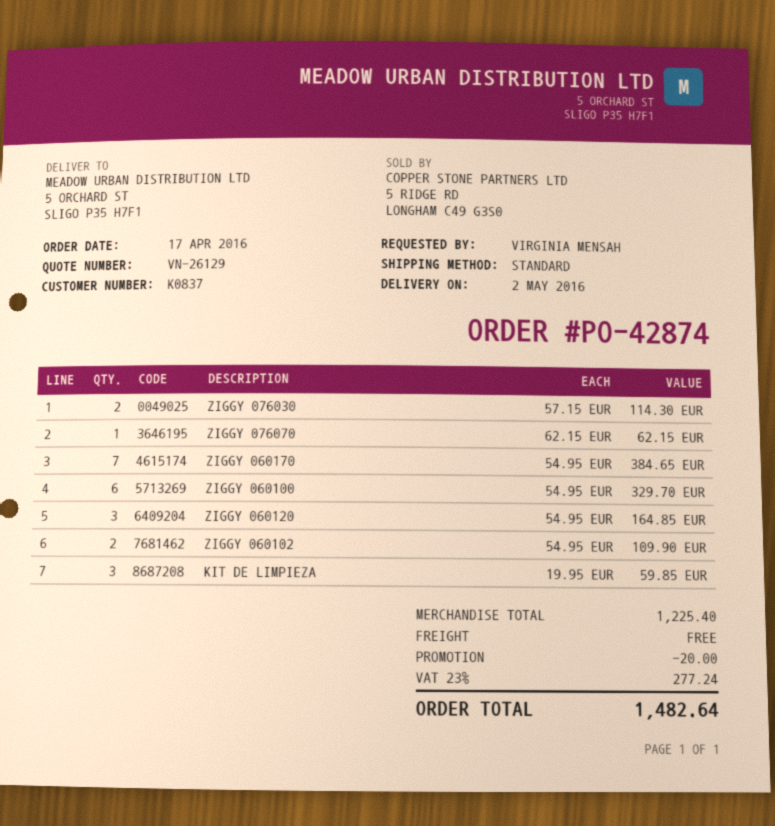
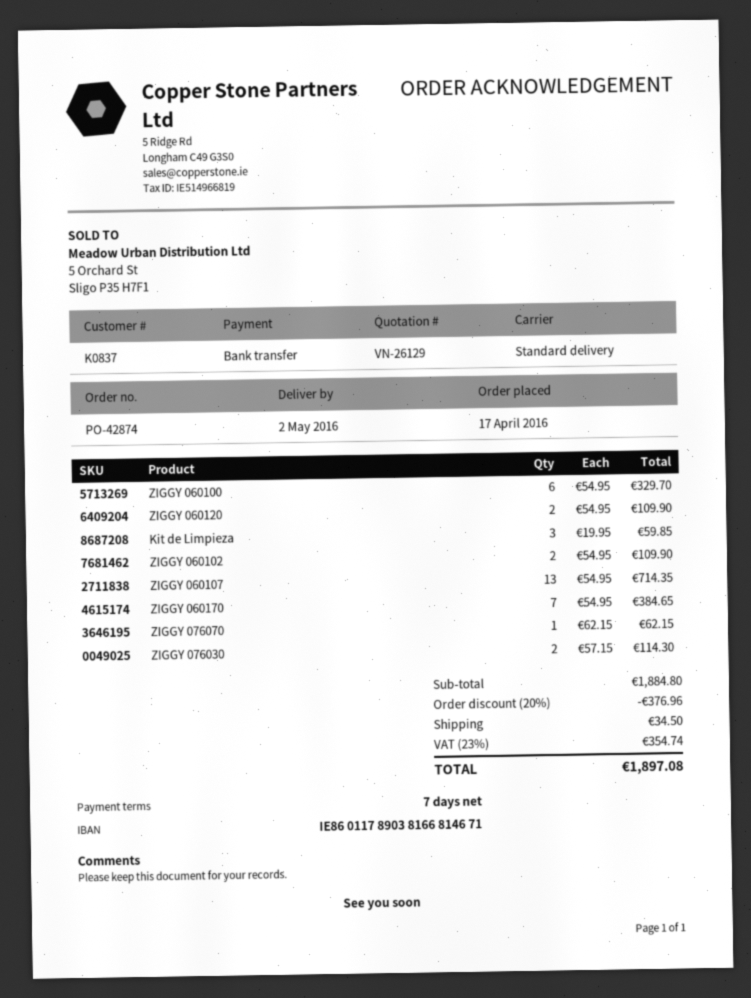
ZIGGY 060120: 3 x 54.95 = 164.85 -> 2 x 54.95 = 109.90
ZIGGY 060107: none -> 13 x 54.95 = 714.35
subtotal: 1225.40 -> 1884.80
discount: 20.00 -> 376.96
shipping: 0.00 -> 34.50
tax: 23% = 277.24 -> 23% = 354.74
total: 1482.64 -> 1897.08

